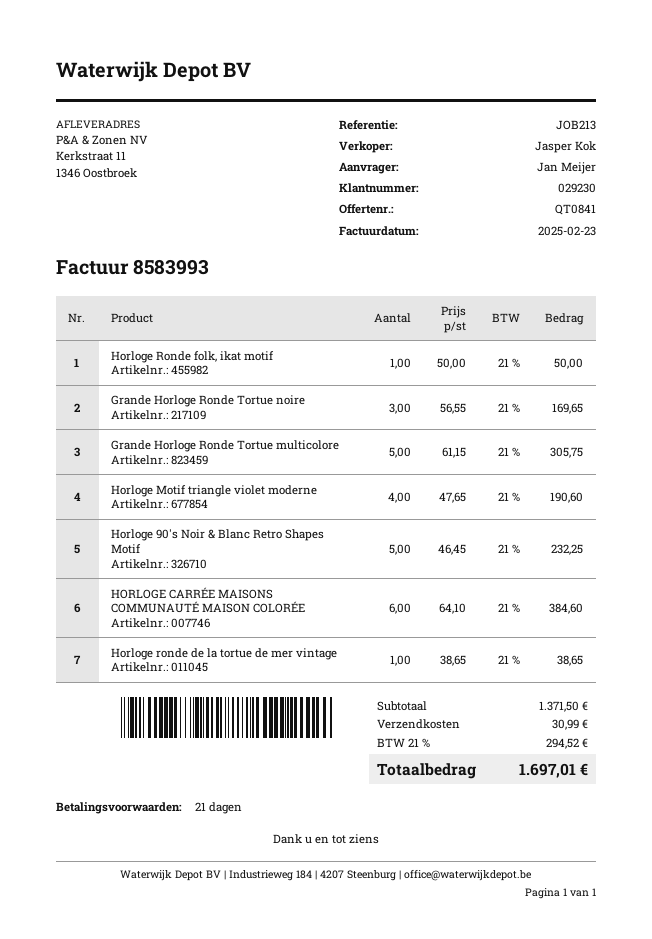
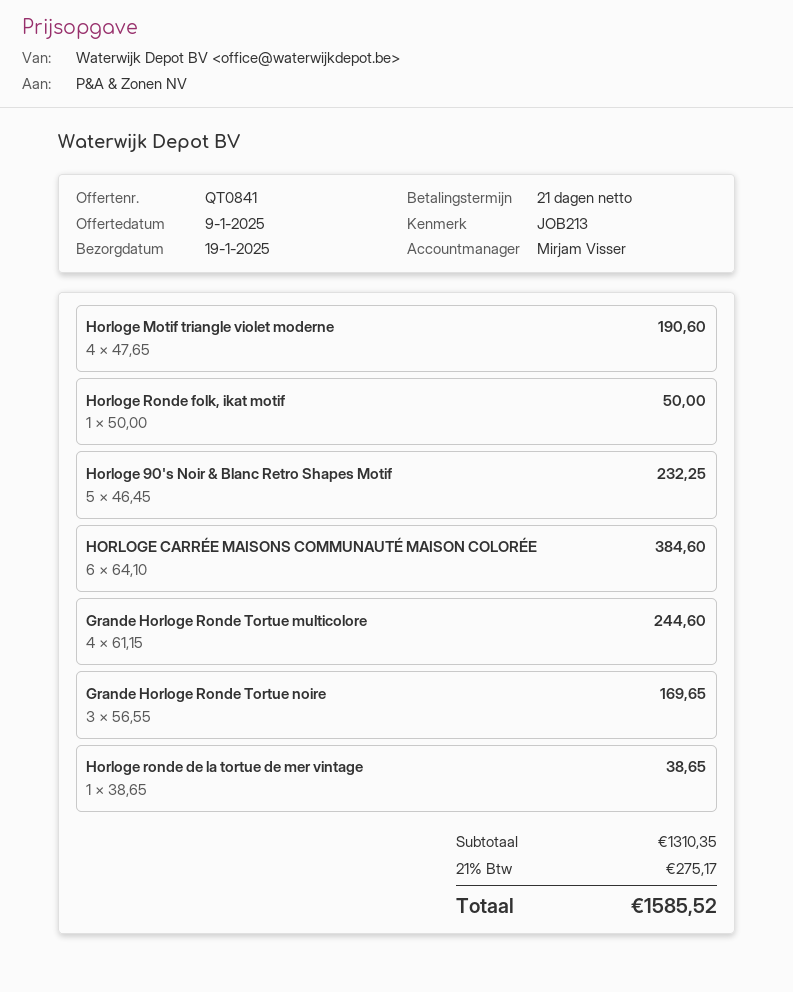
sales rep: Jasper Kok -> Mirjam Visser
Grande Horloge Ronde Tortue multicolore: 5 x 61.15 = 305.75 -> 4 x 61.15 = 244.60
subtotal: 1371.50 -> 1310.35
shipping: 30.99 -> none
tax: 21% = 294.52 -> 21% = 275.17
total: 1697.01 -> 1585.52

